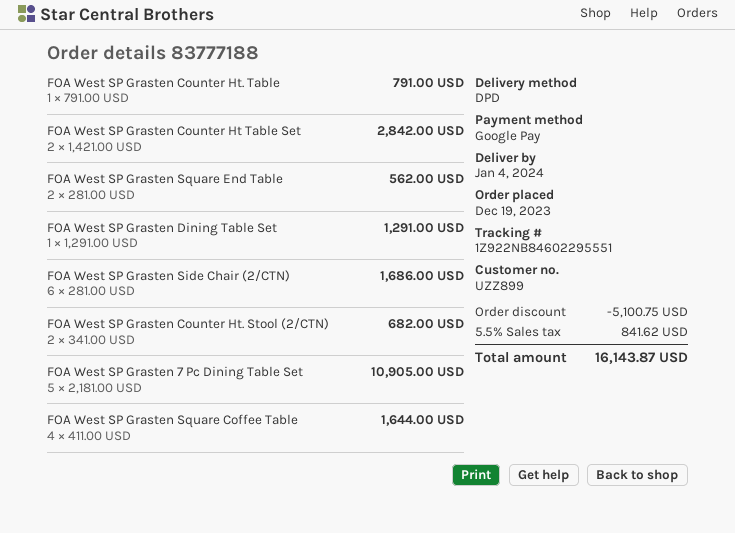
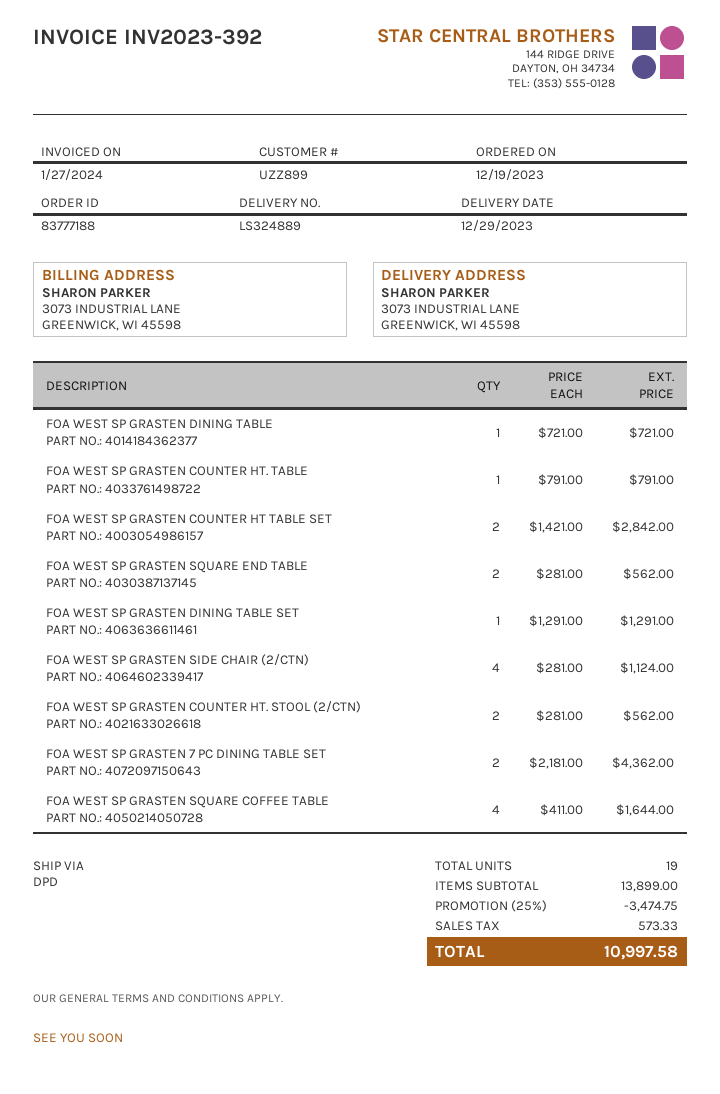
delivery date: 2024-01-04 -> 2023-12-29
FOA West SP Grasten Side Chair (2/CTN): 6 x 281.00 = 1686.00 -> 4 x 281.00 = 1124.00
FOA West SP Grasten Counter Ht. Stool (2/CTN): 2 x 341.00 = 682.00 -> 2 x 281.00 = 562.00
FOA West SP Grasten 7 Pc Dining Table Set: 5 x 2181.00 = 10905.00 -> 2 x 2181.00 = 4362.00
FOA WEST SP GRASTEN DINING TABLE: none -> 1 x 721.00 = 721.00
discount: 5100.75 -> 3474.75
tax: 841.62 -> 573.33
total: 16143.87 -> 10997.58

